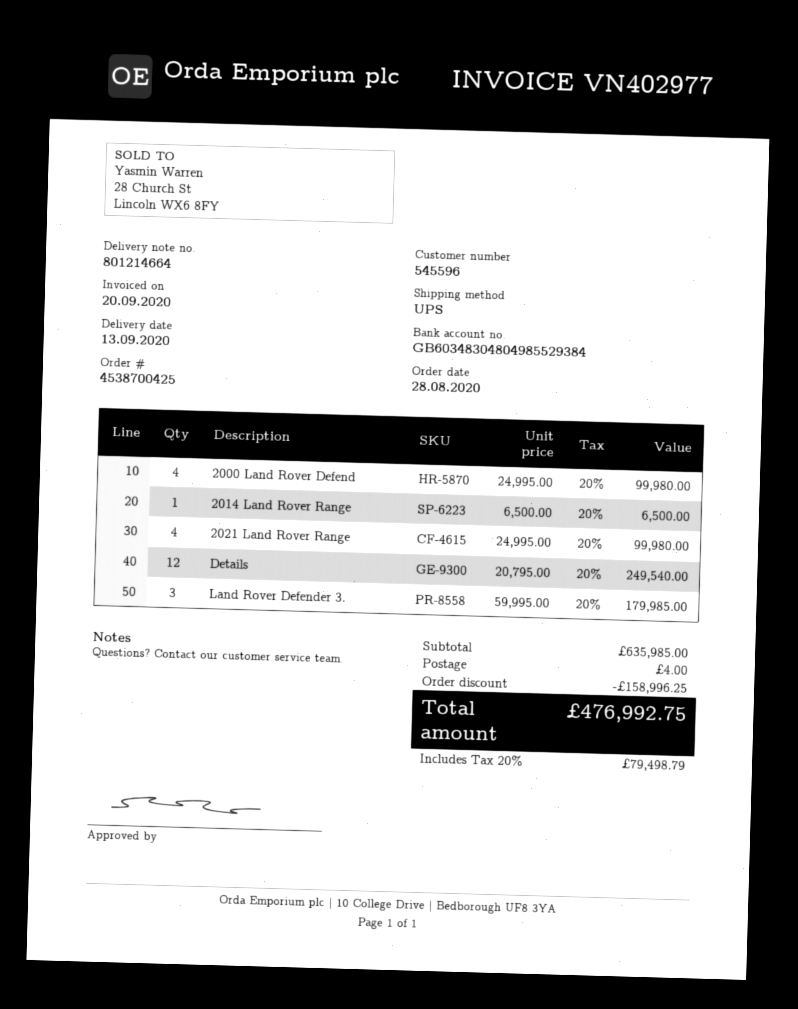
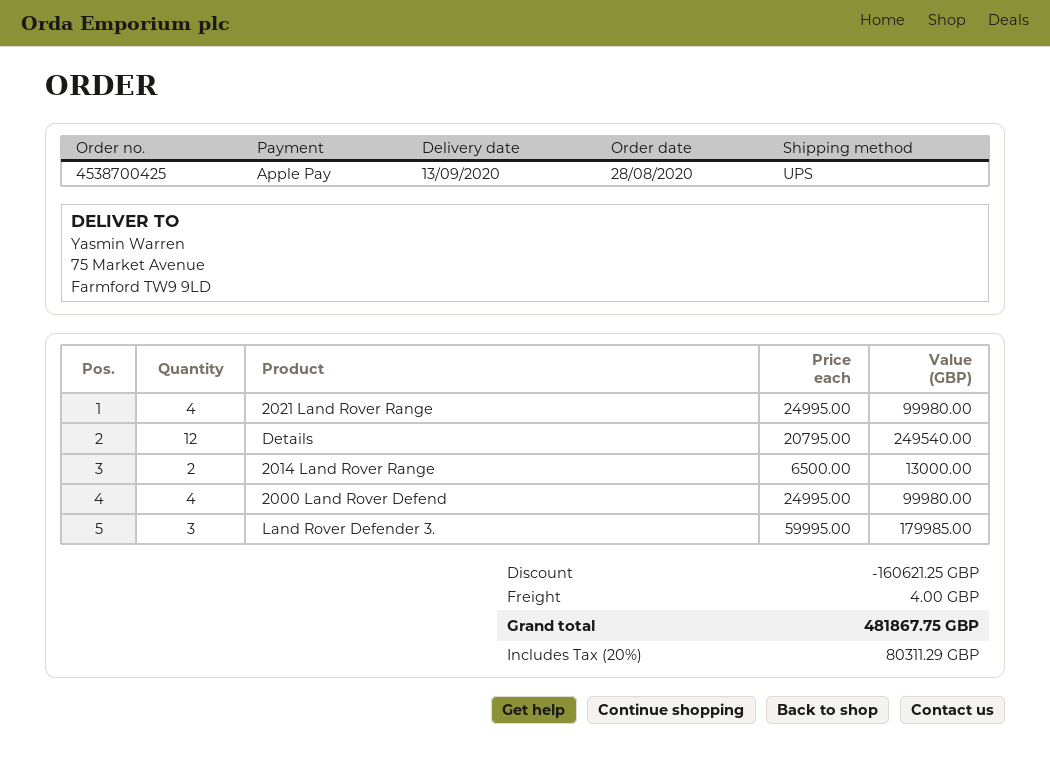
2014 Land Rover Range: 1 x 6500.00 = 6500.00 -> 2 x 6500.00 = 13000.00
discount: 158996.25 -> 160621.25
tax: 20% = 79498.79 -> 20% = 80311.29
total: 476992.75 -> 481867.75

